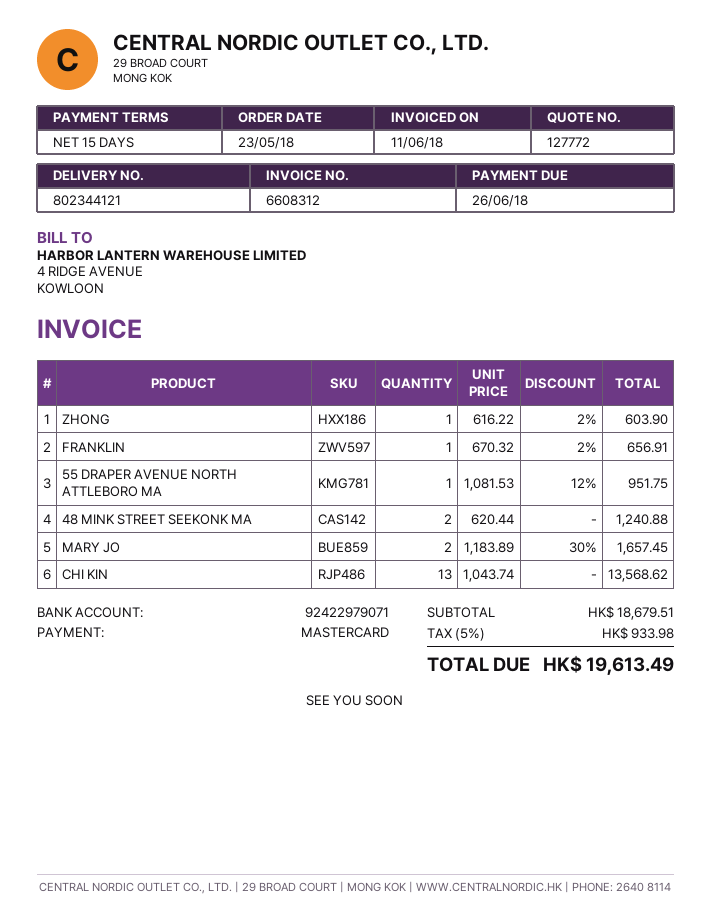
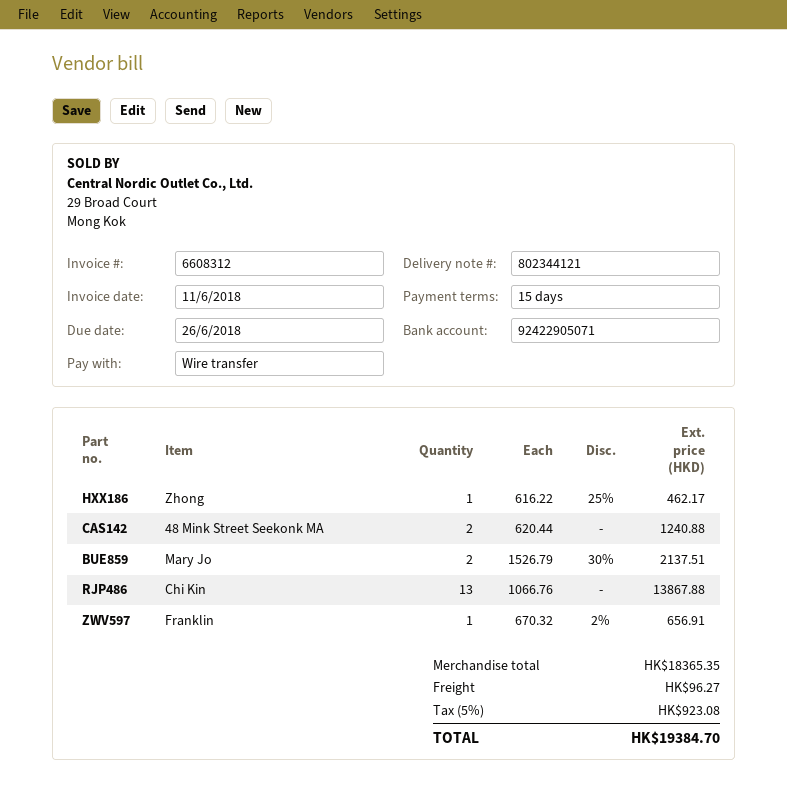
payment method: Mastercard -> bank transfer
bank account: 92422979071 -> 92422905071
ZHONG: 1 x 616.22 - 2% = 603.90 -> 1 x 616.22 - 25% = 462.17
55 DRAPER AVENUE NORTH ATTLEBORO MA: 1 x 1081.53 - 12% = 951.75 -> none
MARY JO: 2 x 1183.89 - 30% = 1657.45 -> 2 x 1526.79 - 30% = 2137.51
CHI KIN: 13 x 1043.74 = 13568.62 -> 13 x 1066.76 = 13867.88
subtotal: 18679.51 -> 18365.35
shipping: none -> 96.27
tax: 5% = 933.98 -> 5% = 923.08
total: 19613.49 -> 19384.70

